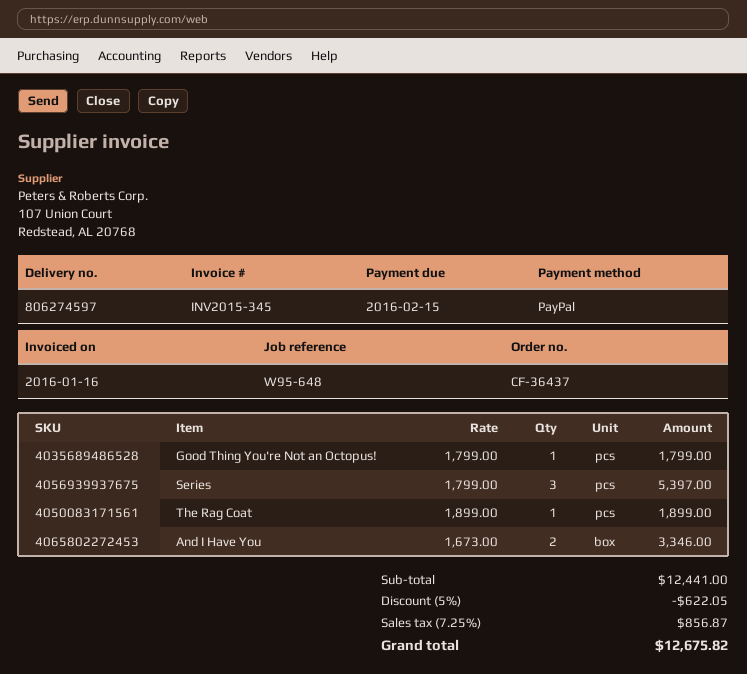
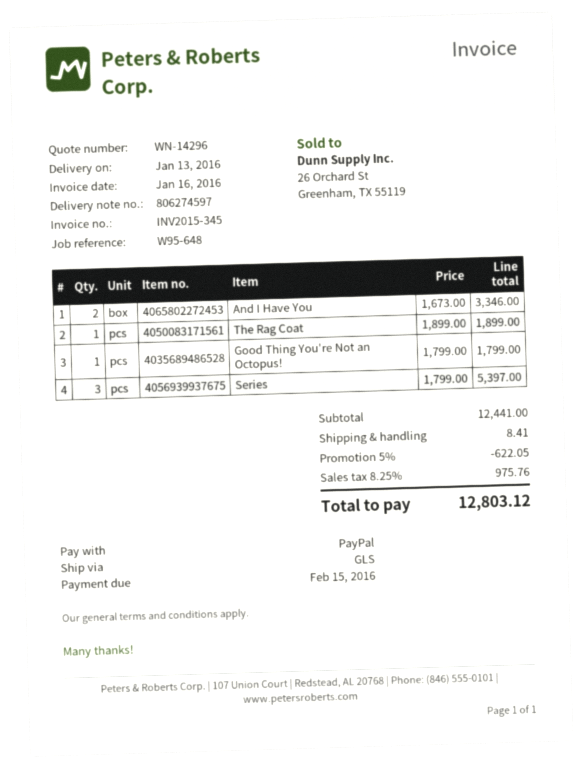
shipping: none -> 8.41
tax: 7.25% = 856.87 -> 8.25% = 975.76
total: 12675.82 -> 12803.12

